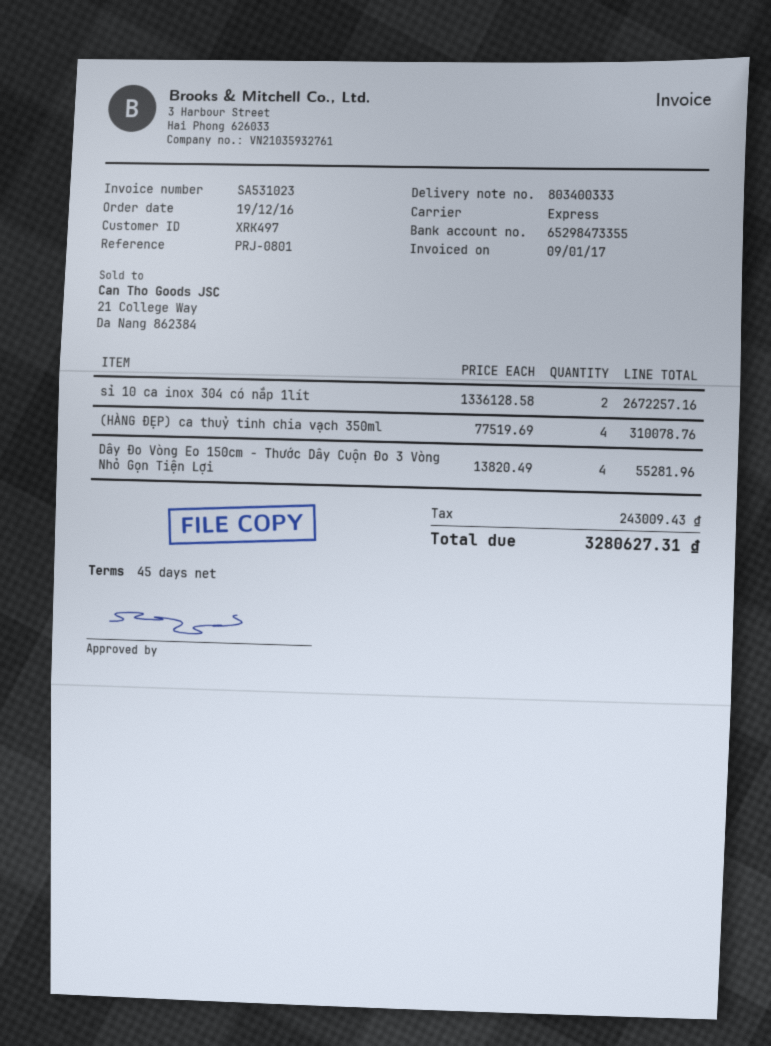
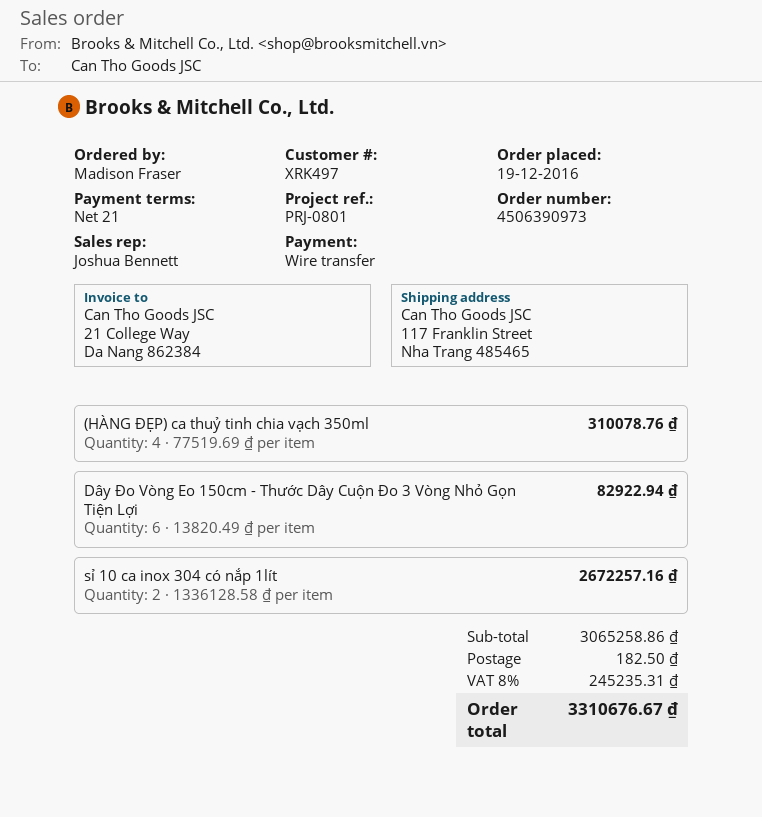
payment terms: 45 days -> 21 days
Dây Đo Vòng Eo 150cm - Thước Dây Cuộn Đo 3 Vòng Nhỏ Gọn Tiện Lợi: 4 x 13820.49 = 55281.96 -> 6 x 13820.49 = 82922.94
shipping: none -> 182.50
tax: 243009.43 -> 245235.31
total: 3280627.31 -> 3310676.67

